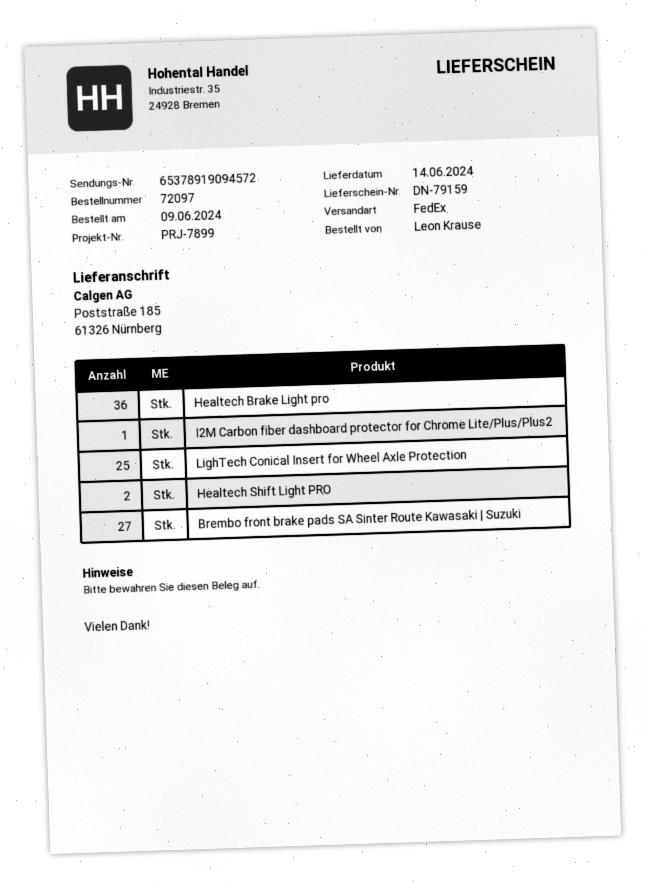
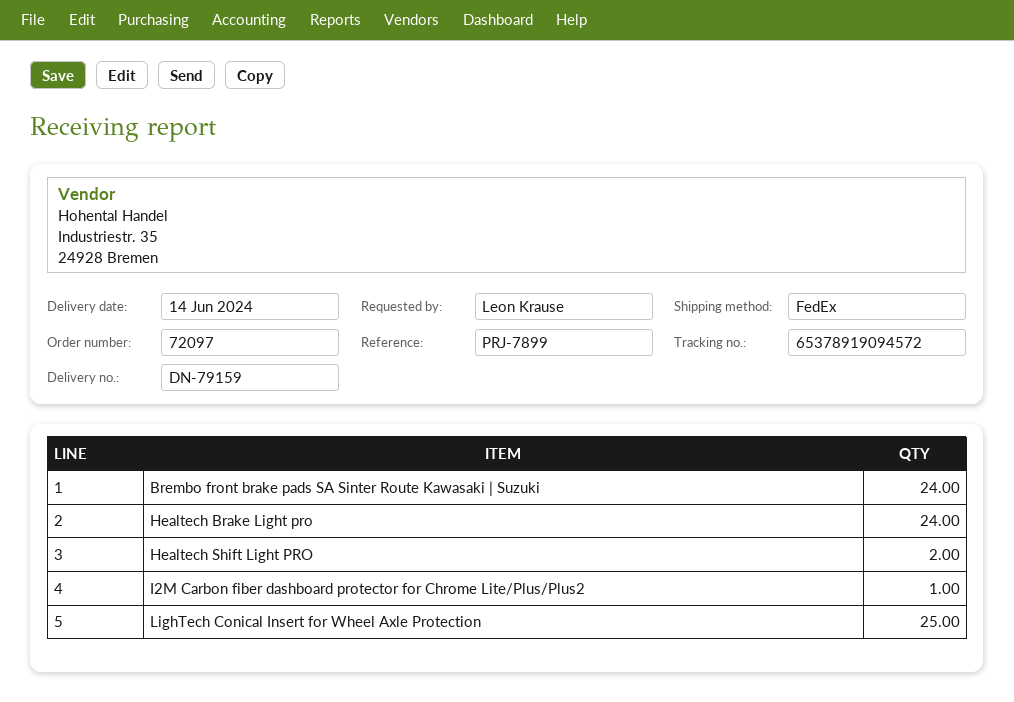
Healtech Brake Light pro: 36 -> 24
Brembo front brake pads SA Sinter Route Kawasaki | Suzuki: 27 -> 24

